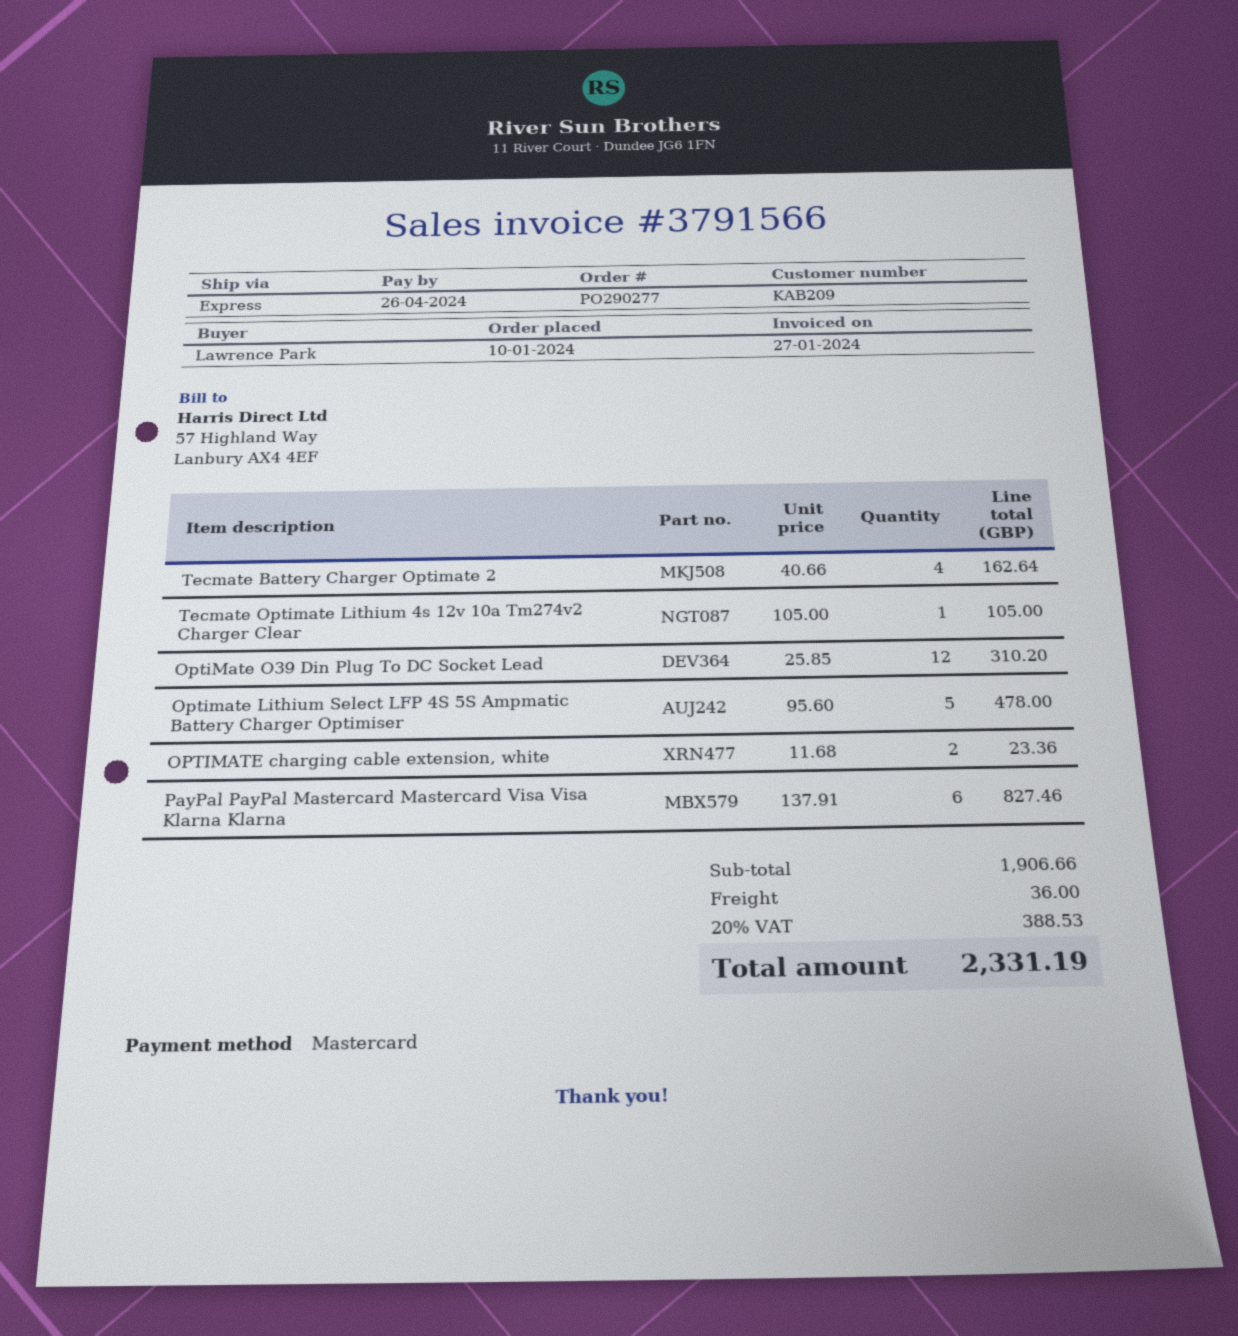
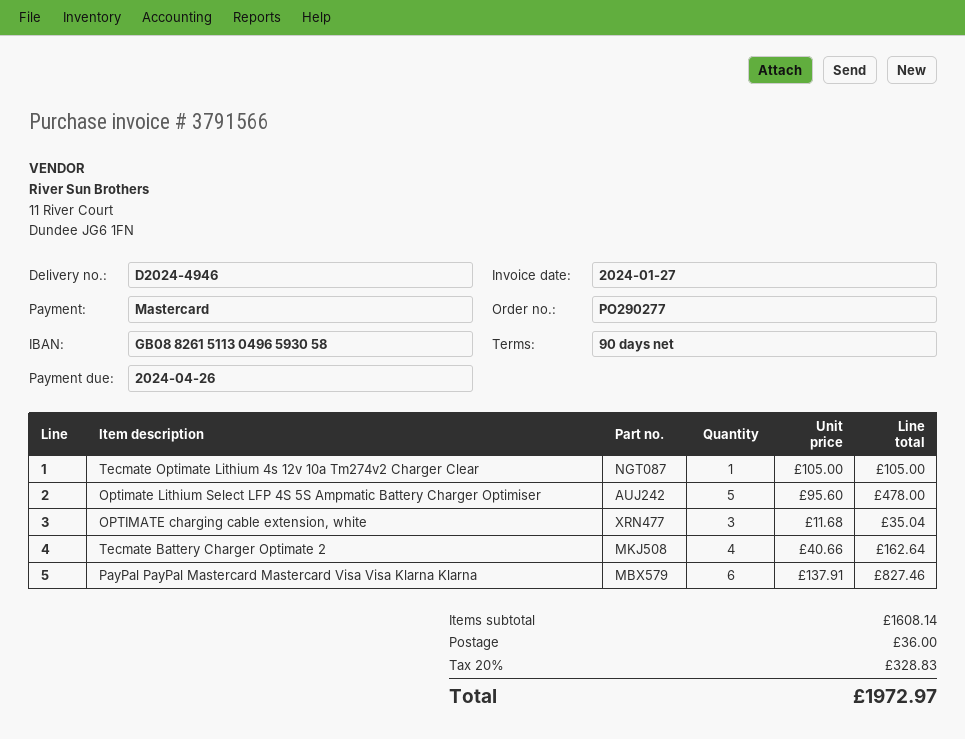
OptiMate O39 Din Plug To DC Socket Lead: 12 x 25.85 = 310.20 -> none
OPTIMATE charging cable extension, white: 2 x 11.68 = 23.36 -> 3 x 11.68 = 35.04
subtotal: 1906.66 -> 1608.14
tax: 20% = 388.53 -> 20% = 328.83
total: 2331.19 -> 1972.97

